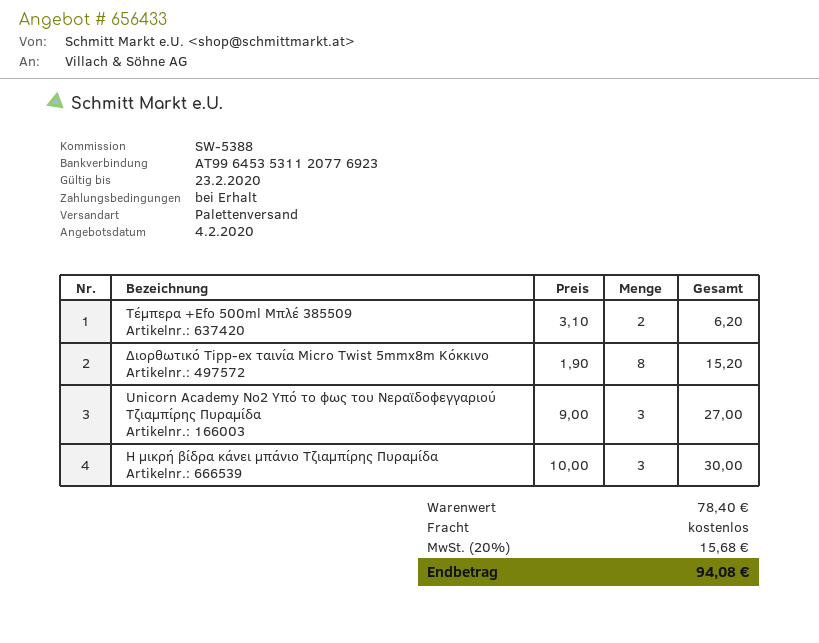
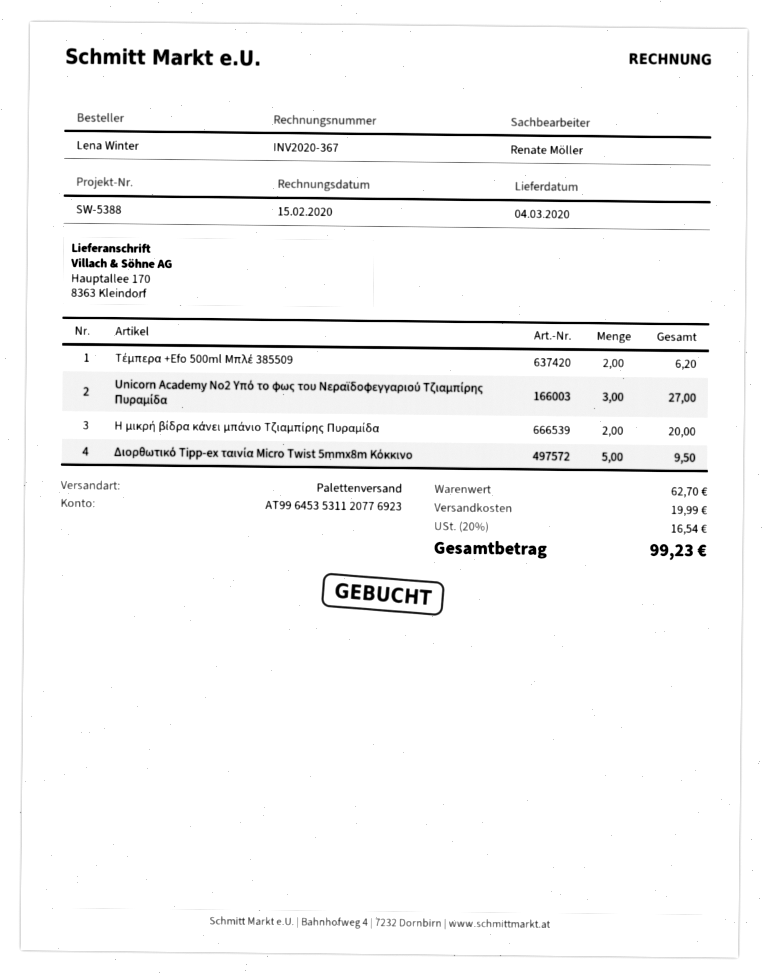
Διορθωτικό Tipp-ex ταινία Micro Twist 5mmx8m Κόκκινο: 8 for 15.20 -> 5 for 9.50
Η μικρή βίδρα κάνει μπάνιο Τζιαμπίρης Πυραμίδα: 3 for 30.00 -> 2 for 20.00
subtotal: 78.40 -> 62.70
shipping: 0.00 -> 19.99
tax: 20% = 15.68 -> 20% = 16.54
total: 94.08 -> 99.23

